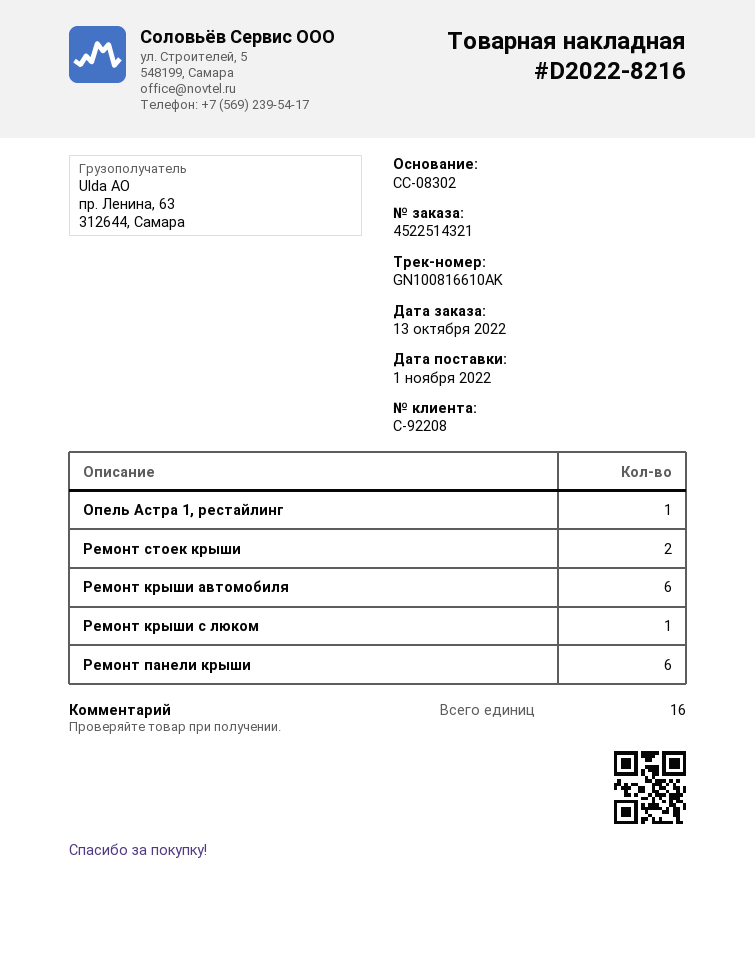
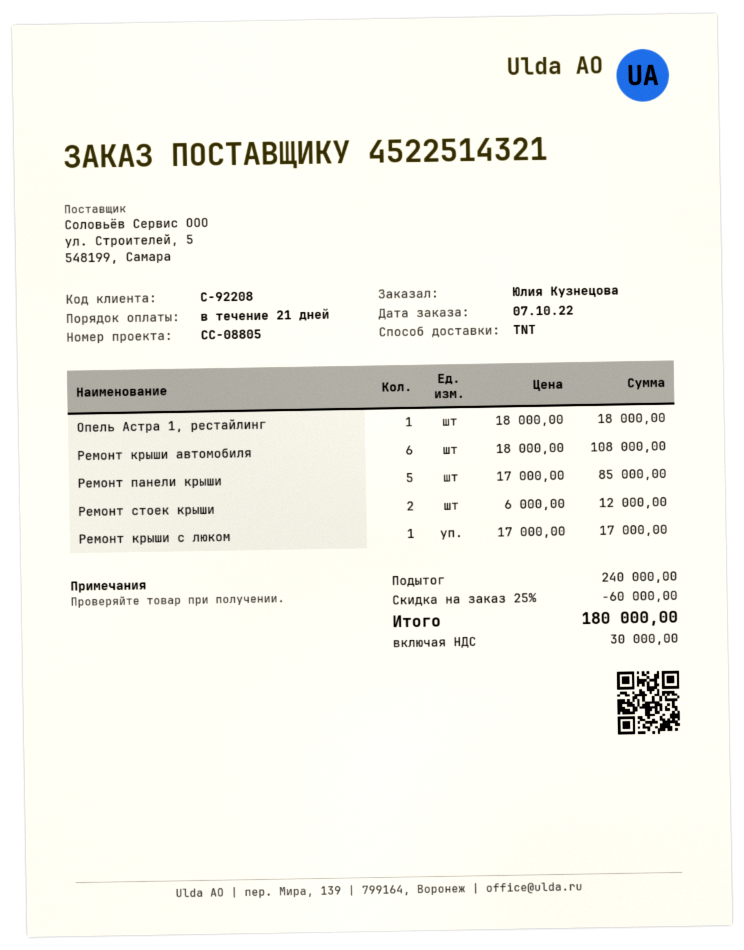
order date: 2022-10-13 -> 2022-10-07
reference: CC-08302 -> CC-08805
Ремонт панели крыши: 6 -> 5

